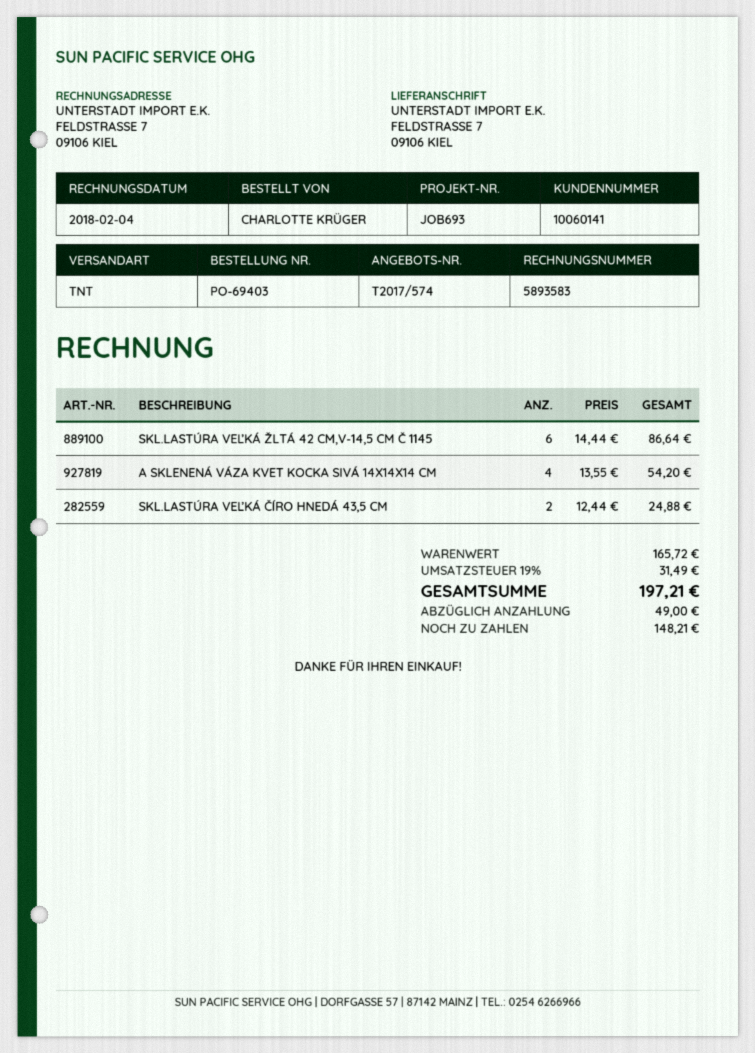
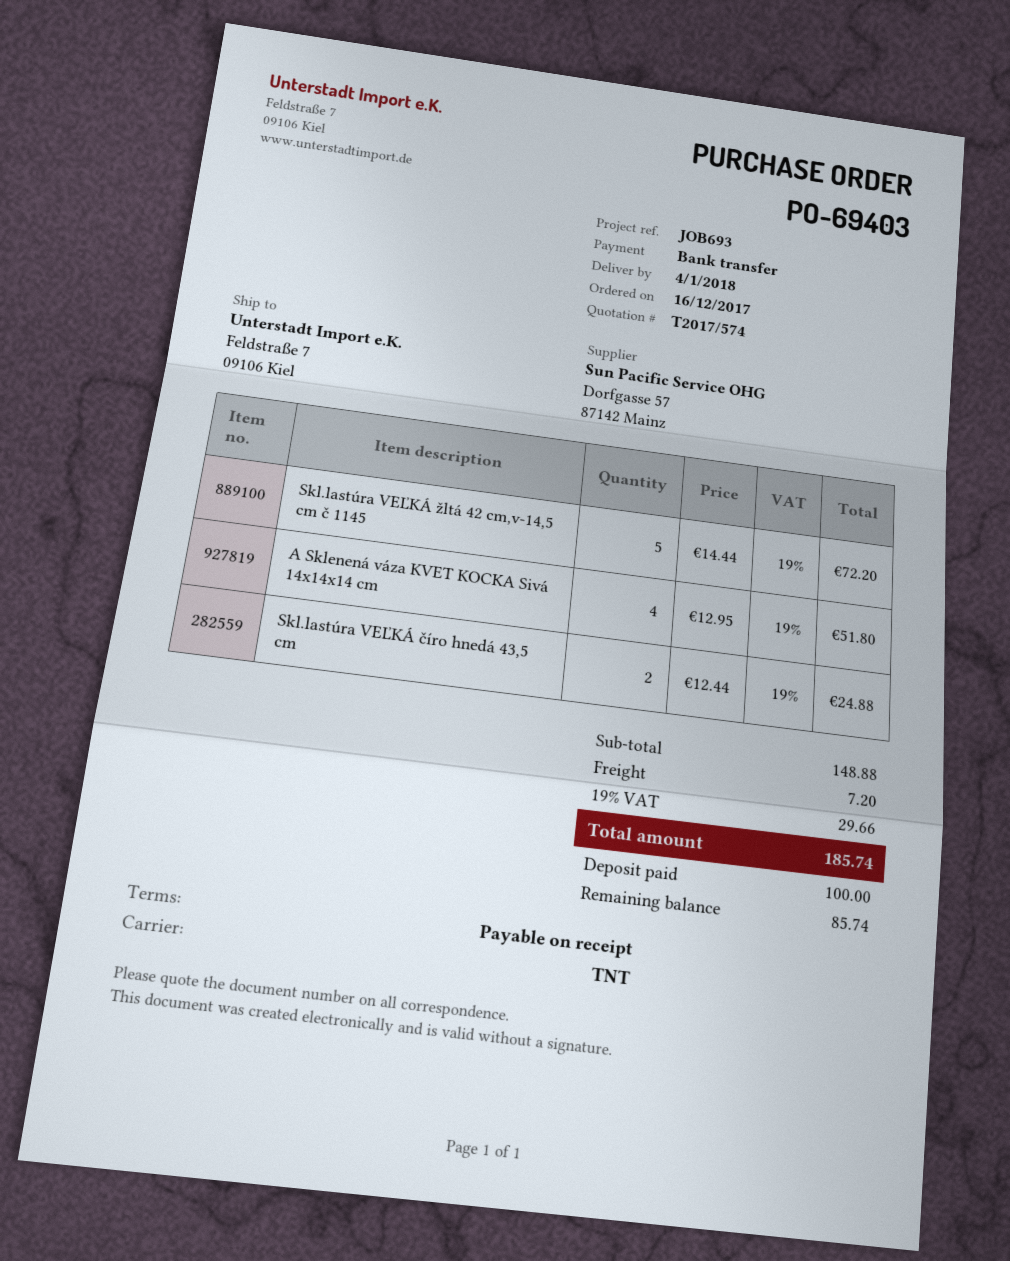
SKL.LASTÚRA VEĽKÁ ŽLTÁ 42 CM,V-14,5 CM Č 1145: 6 x 14.44 = 86.64 -> 5 x 14.44 = 72.20
A SKLENENÁ VÁZA KVET KOCKA SIVÁ 14X14X14 CM: 4 x 13.55 = 54.20 -> 4 x 12.95 = 51.80
subtotal: 165.72 -> 148.88
shipping: none -> 7.20
tax: 19% = 31.49 -> 19% = 29.66
total: 197.21 -> 185.74
deposit: 49.00 -> 100.00
balance: 148.21 -> 85.74

